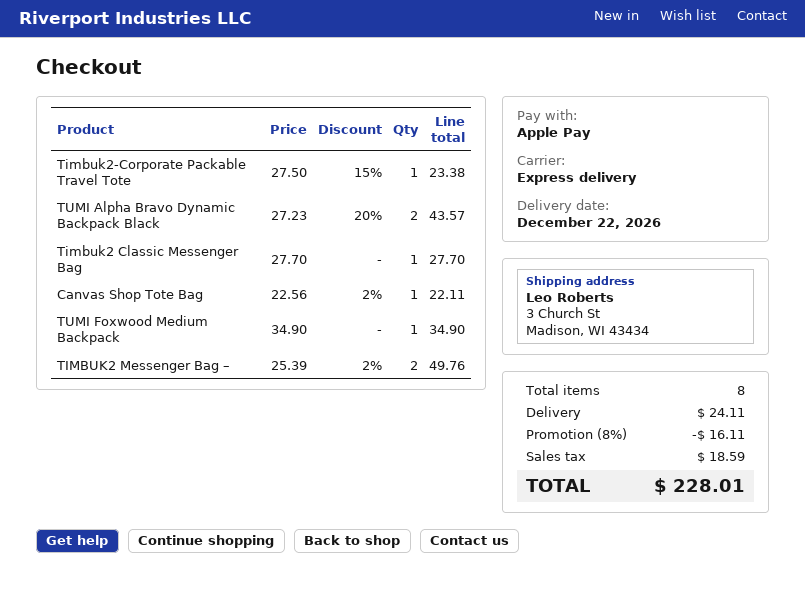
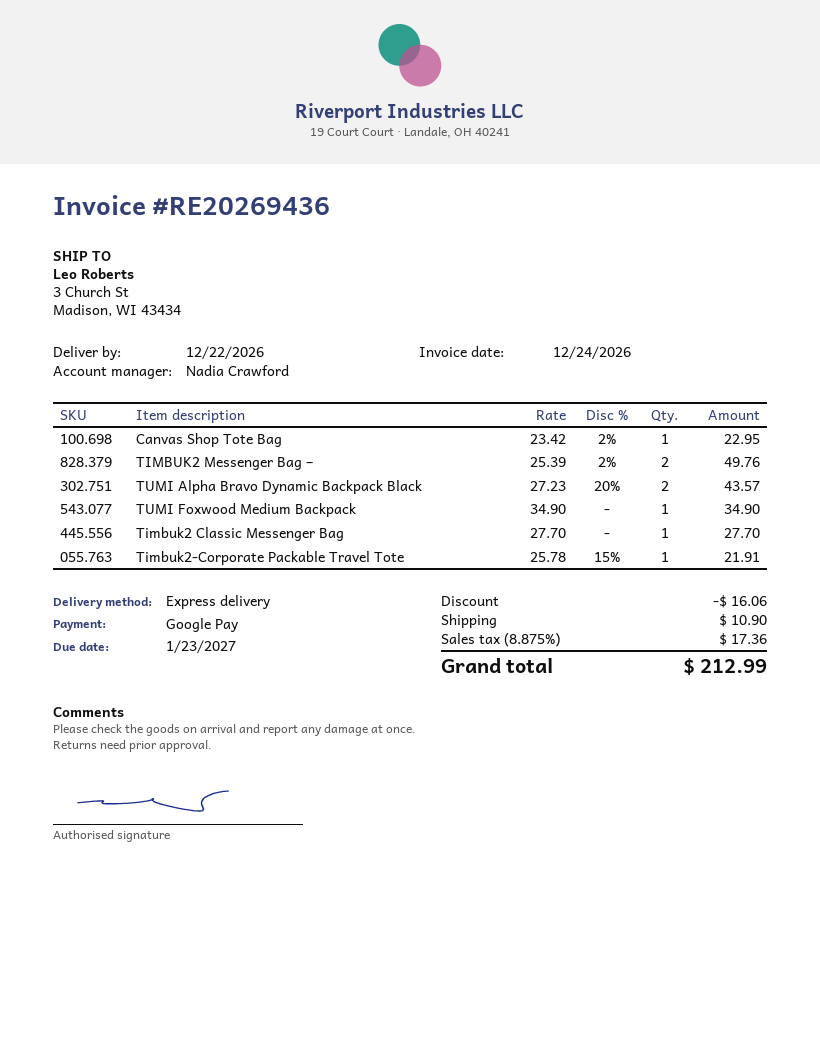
payment method: Apple Pay -> Google Pay
Timbuk2-Corporate Packable Travel Tote: 1 x 27.50 - 15% = 23.38 -> 1 x 25.78 - 15% = 21.91
Canvas Shop Tote Bag: 1 x 22.56 - 2% = 22.11 -> 1 x 23.42 - 2% = 22.95
discount: 16.11 -> 16.06
shipping: 24.11 -> 10.90
tax: 18.59 -> 17.36
total: 228.01 -> 212.99

